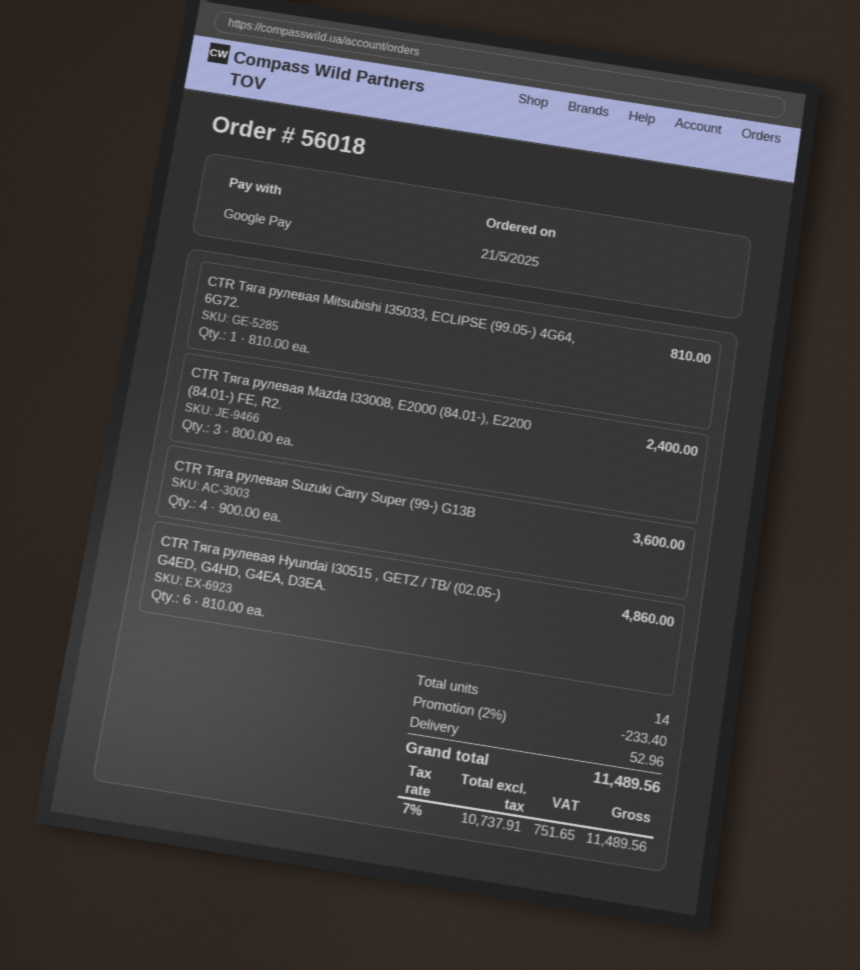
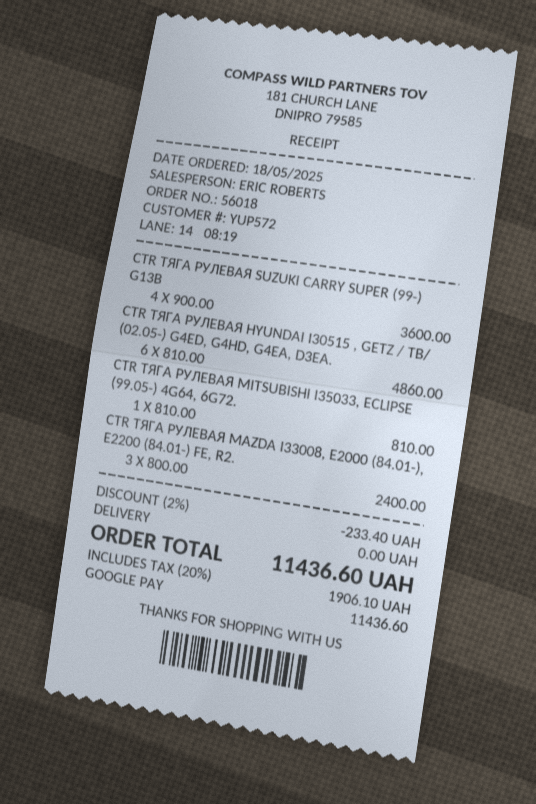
order date: 2025-05-21 -> 2025-05-18
shipping: 52.96 -> 0.00
tax: 7% = 751.65 -> 20% = 1906.10
total: 11489.56 -> 11436.60

